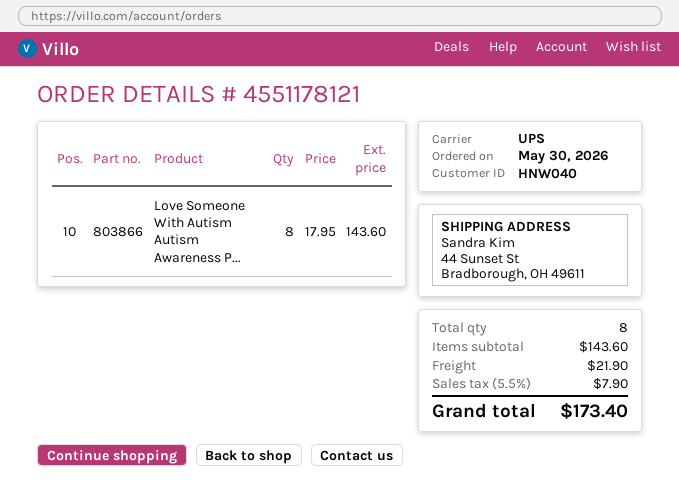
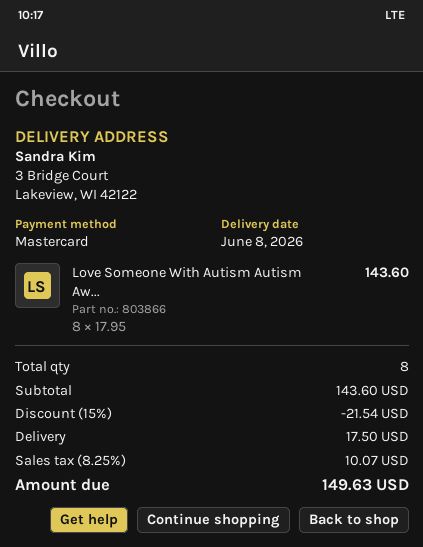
ship to: 44 Sunset St, Bradborough, OH 49611 -> 3 Bridge Court, Lakeview, WI 42122
discount: none -> 15% = 21.54
shipping: 21.90 -> 17.50
tax: 5.5% = 7.90 -> 8.25% = 10.07
total: 173.40 -> 149.63

